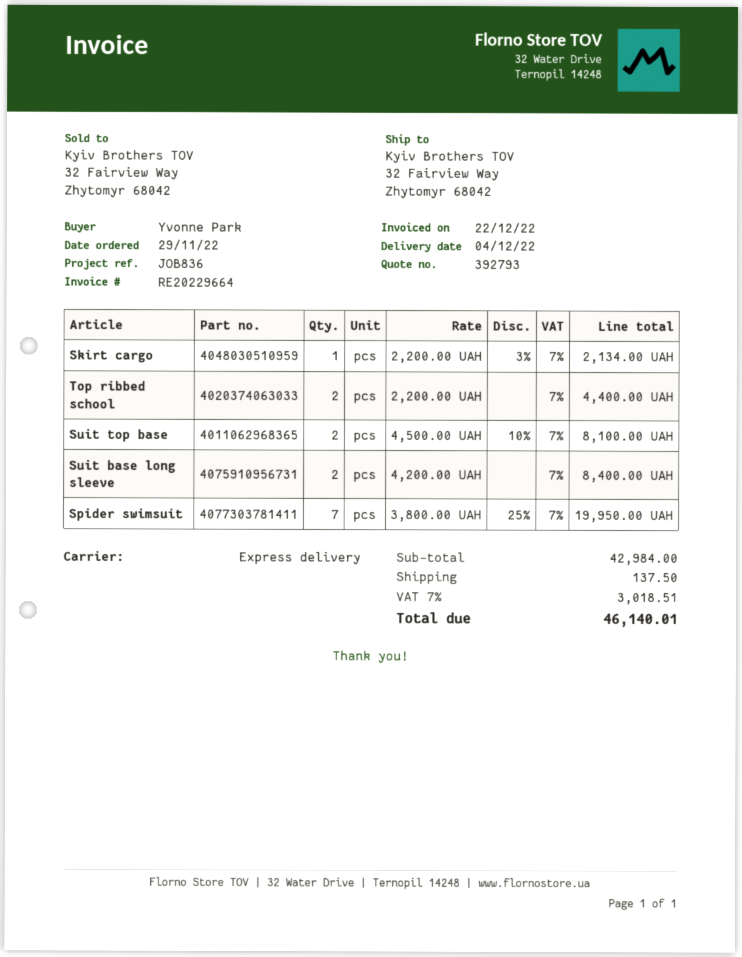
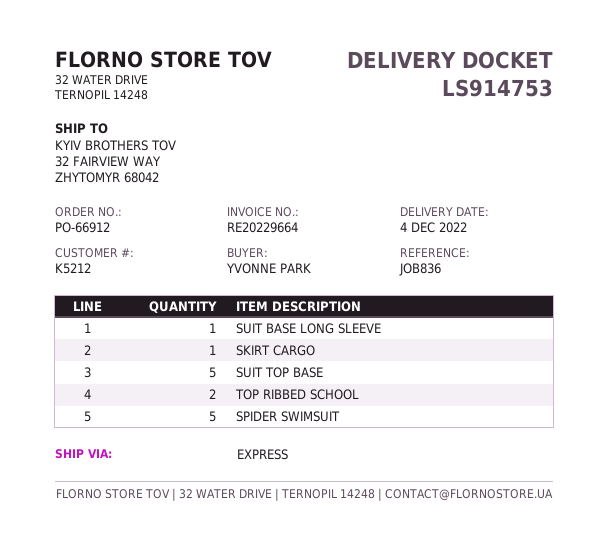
Suit top base: 2 -> 5
Suit base long sleeve: 2 -> 1
Spider swimsuit: 7 -> 5

